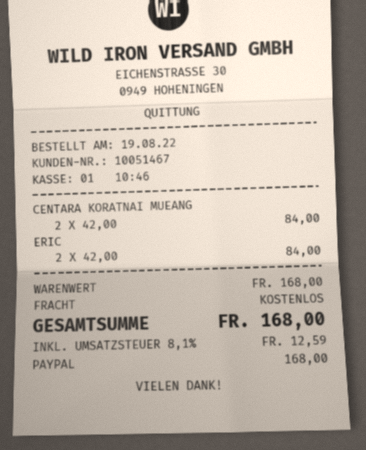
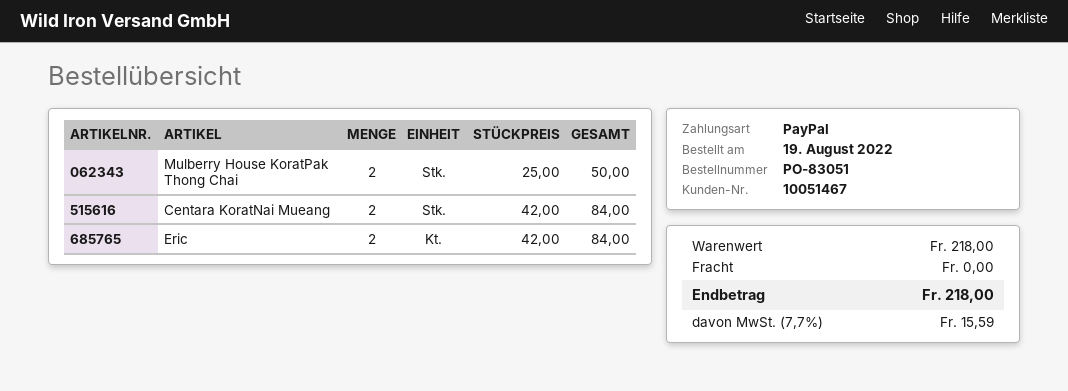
Mulberry House KoratPak Thong Chai: none -> 2 x 25.00 = 50.00
subtotal: 168.00 -> 218.00
tax: 8.1% = 12.59 -> 7.7% = 15.59
total: 168.00 -> 218.00

